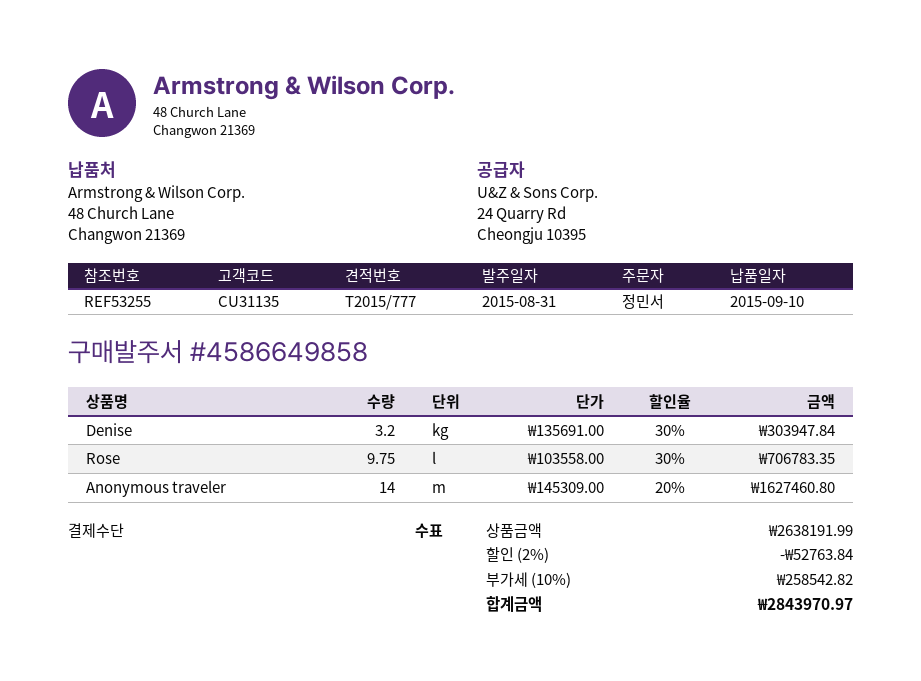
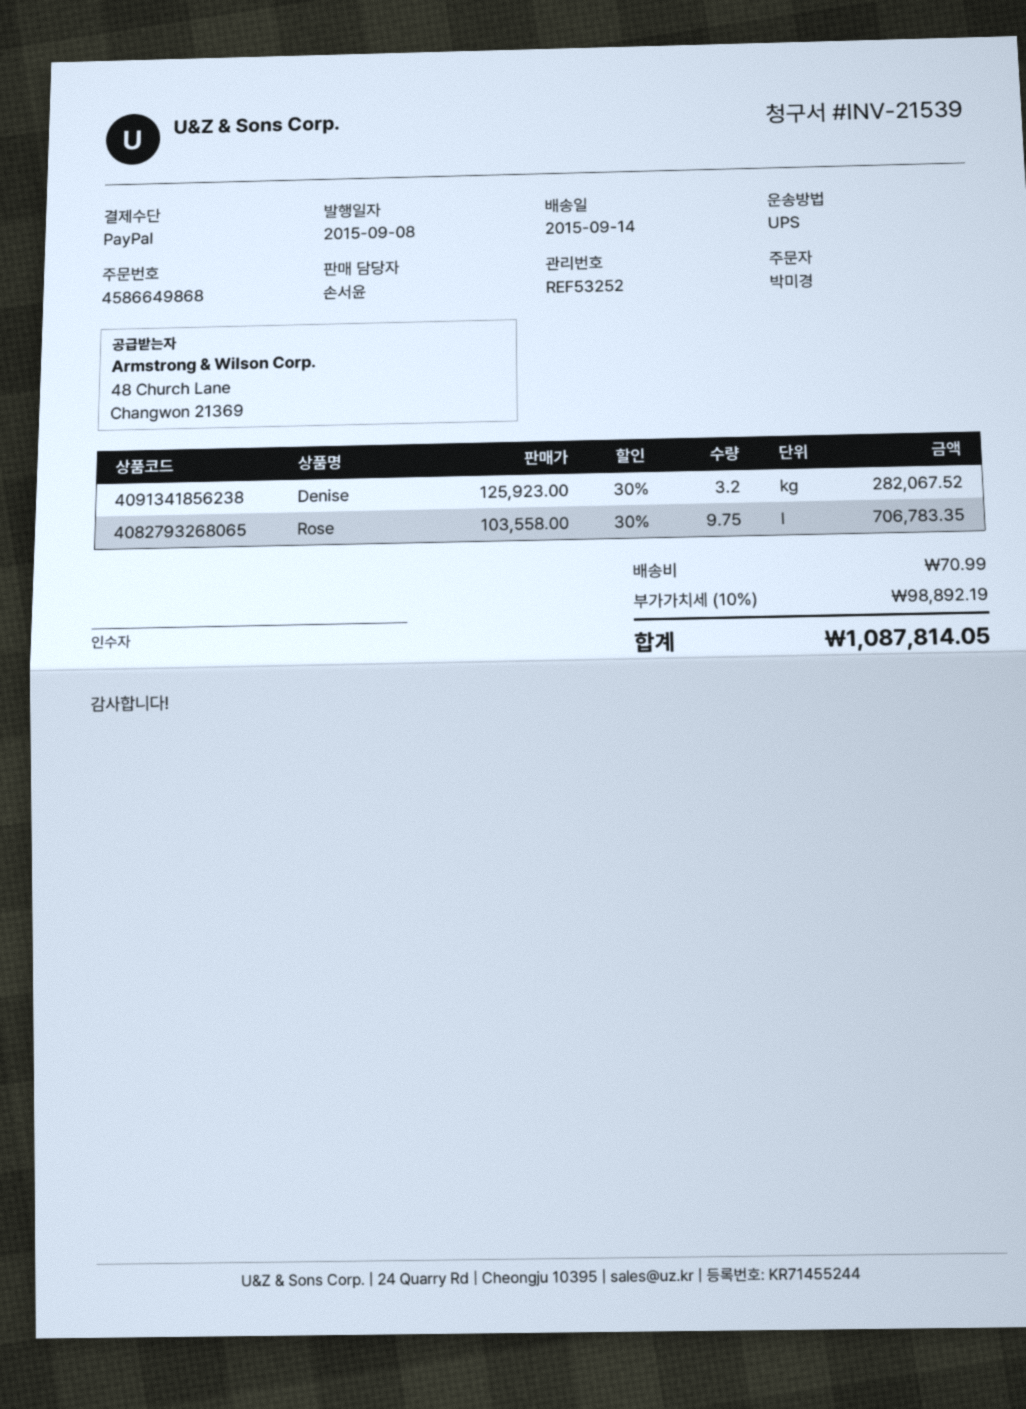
order number: 4586649858 -> 4586649868
delivery date: 2015-09-10 -> 2015-09-14
reference: REF53255 -> REF53252
ordered by: 정민서 -> 박미경
payment method: cheque -> PayPal
Denise: 3.2 x 135691.00 - 30% = 303947.84 -> 3.2 x 125923.00 - 30% = 282067.52
Anonymous traveler: 14 x 145309.00 - 20% = 1627460.80 -> none
discount: 2% = 52763.84 -> none
shipping: none -> 70.99
tax: 10% = 258542.82 -> 10% = 98892.19
total: 2843970.97 -> 1087814.05

